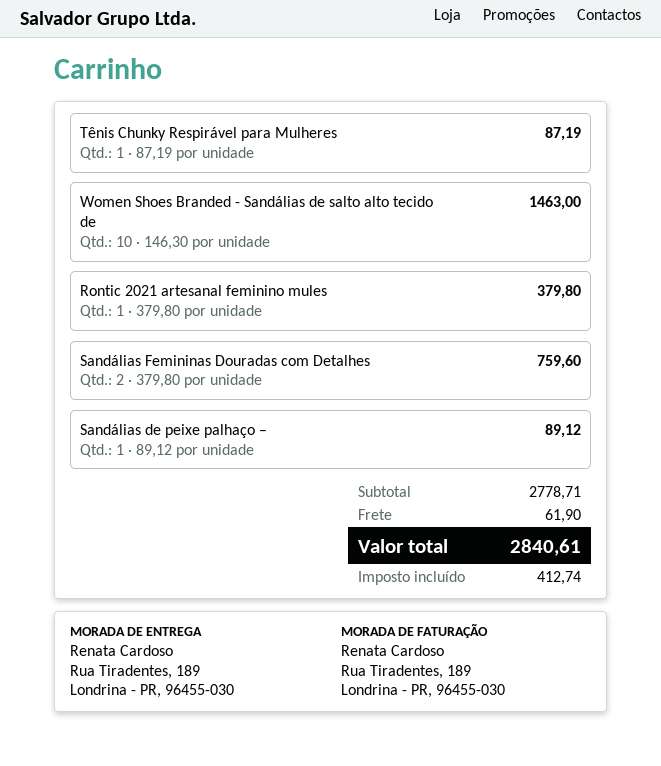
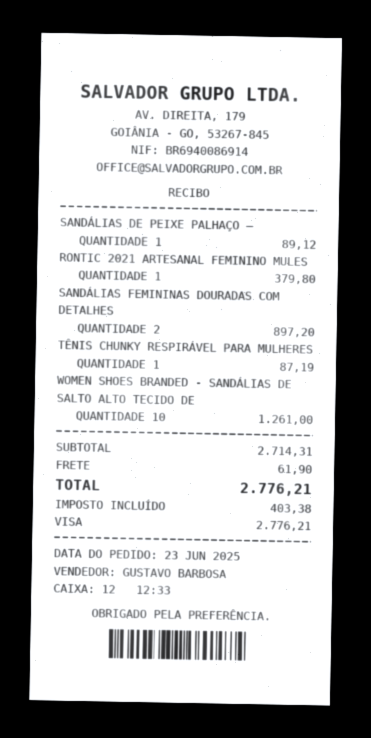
Women Shoes Branded - Sandálias de salto alto tecido de: 10 for 1463.00 -> 10 for 1261.00
Sandálias Femininas Douradas com Detalhes: 2 for 759.60 -> 2 for 897.20
subtotal: 2778.71 -> 2714.31
tax: 412.74 -> 403.38
total: 2840.61 -> 2776.21

